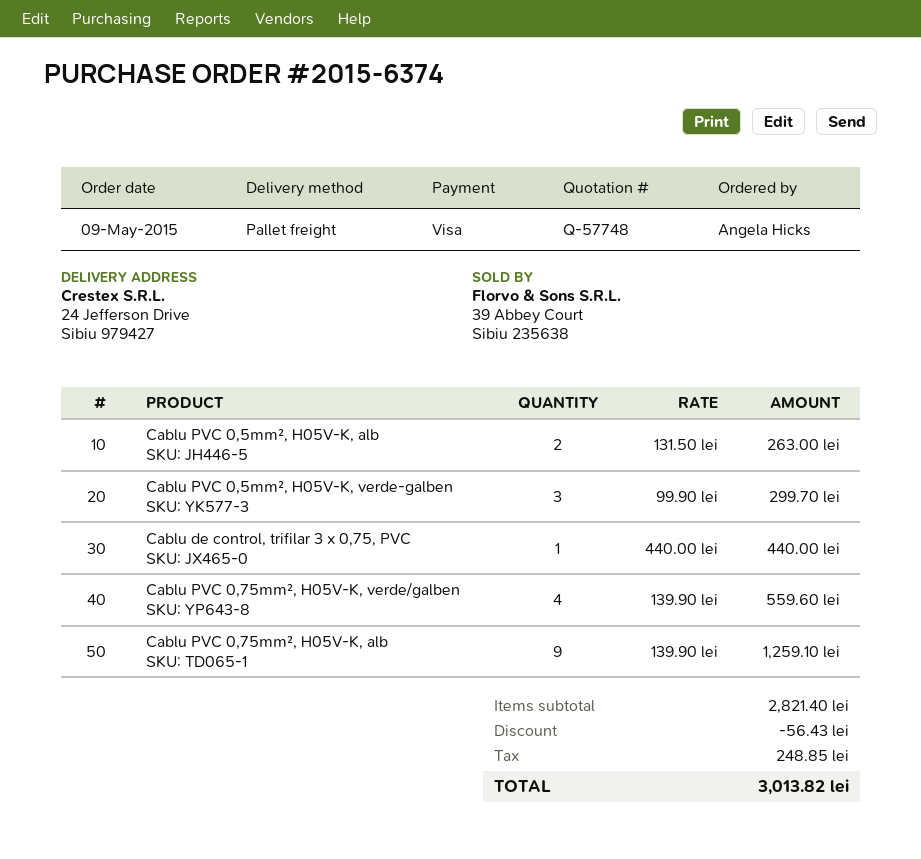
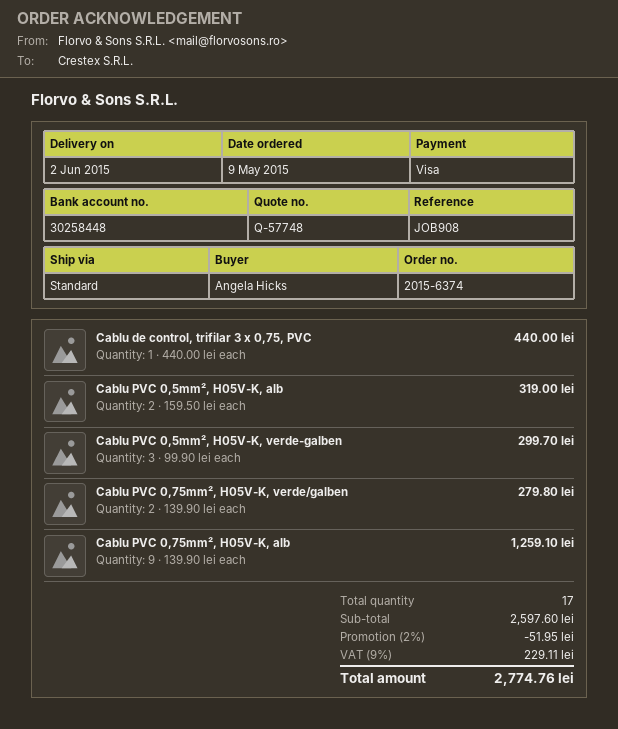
shipping method: pallet freight -> standard
Cablu PVC 0,5mm², H05V-K, alb: 2 x 131.50 = 263.00 -> 2 x 159.50 = 319.00
Cablu PVC 0,75mm², H05V-K, verde/galben: 4 x 139.90 = 559.60 -> 2 x 139.90 = 279.80
subtotal: 2821.40 -> 2597.60
discount: 56.43 -> 51.95
tax: 248.85 -> 229.11
total: 3013.82 -> 2774.76

